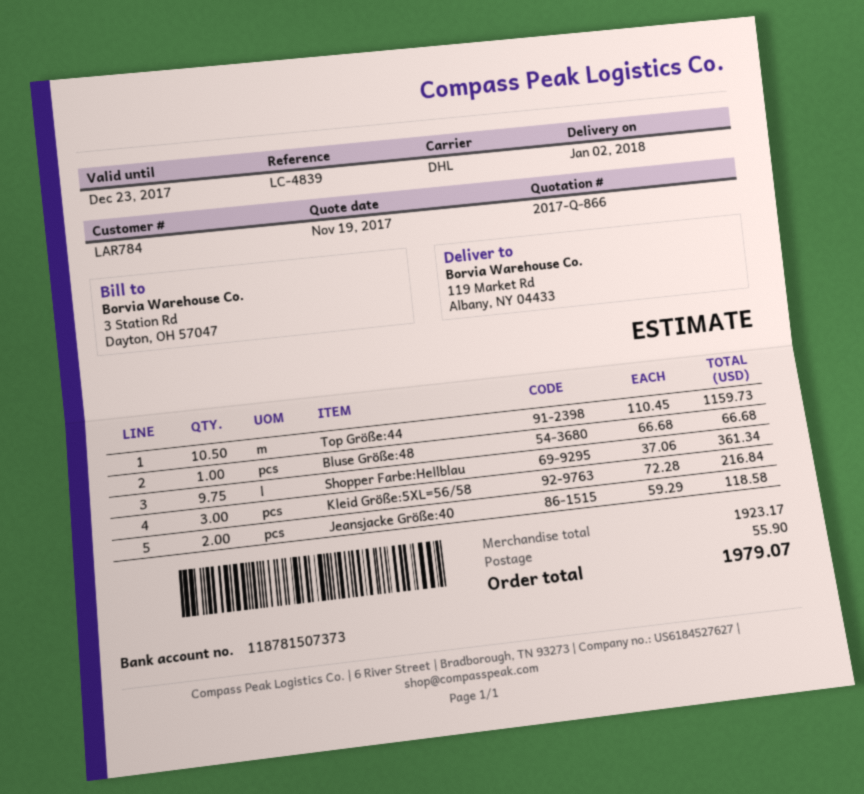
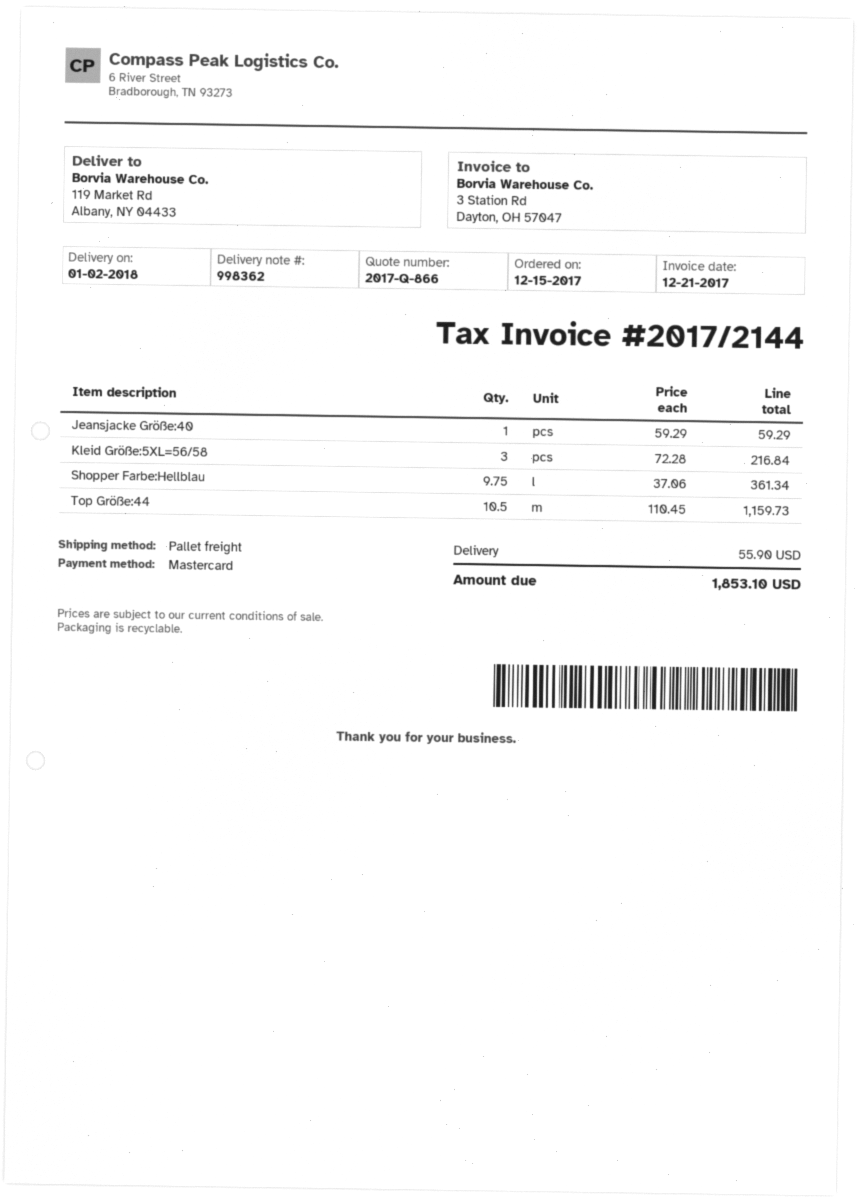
shipping method: DHL -> pallet freight
Bluse Größe:48: 1 x 66.68 = 66.68 -> none
Jeansjacke Größe:40: 2 x 59.29 = 118.58 -> 1 x 59.29 = 59.29
total: 1979.07 -> 1853.10

